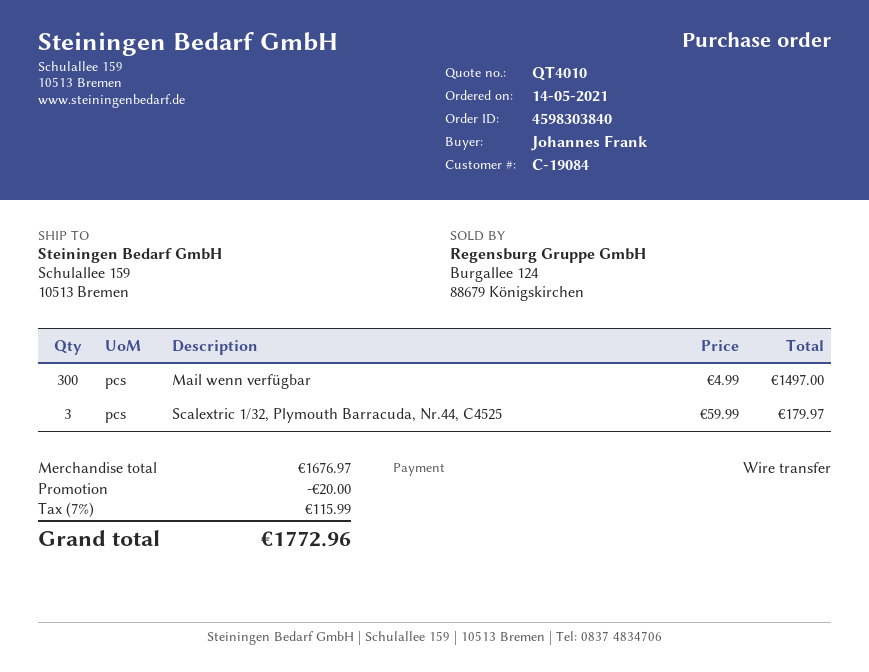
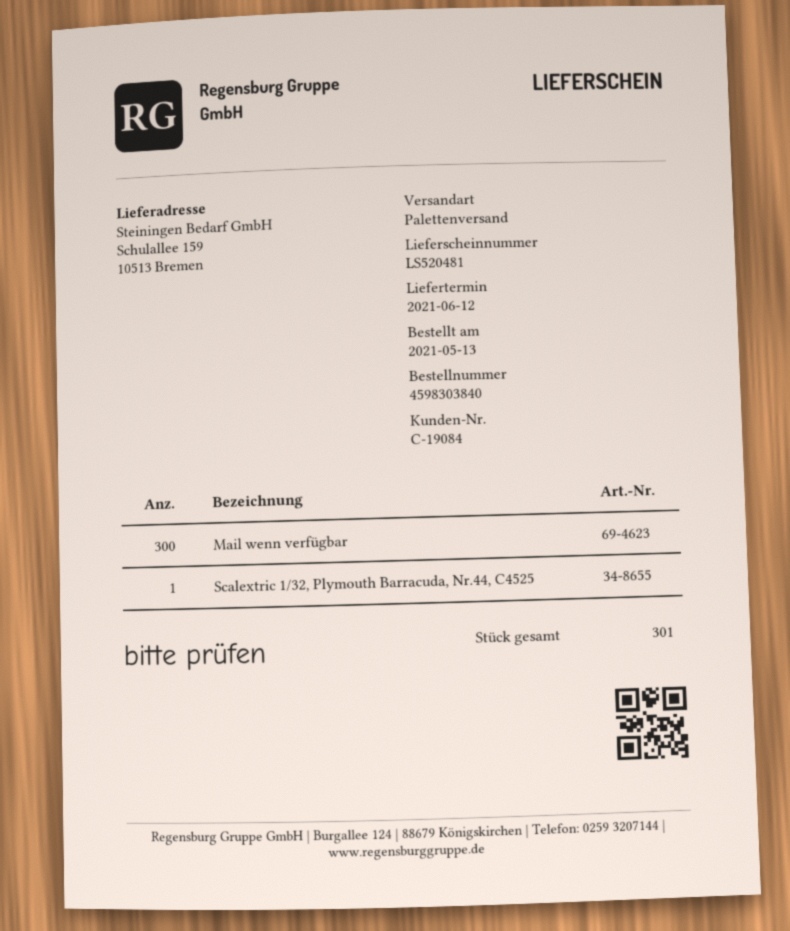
order date: 2021-05-14 -> 2021-05-13
Scalextric 1/32, Plymouth Barracuda, Nr.44, C4525: 3 -> 1

